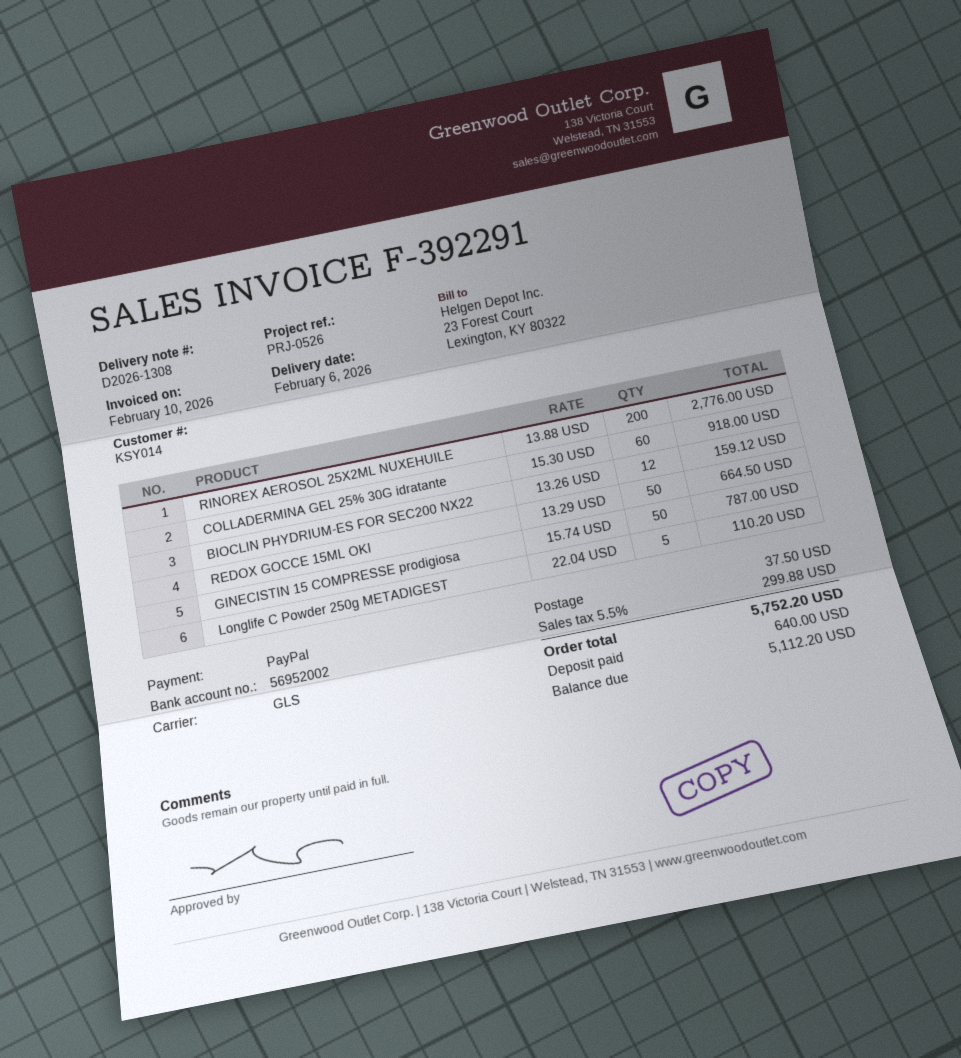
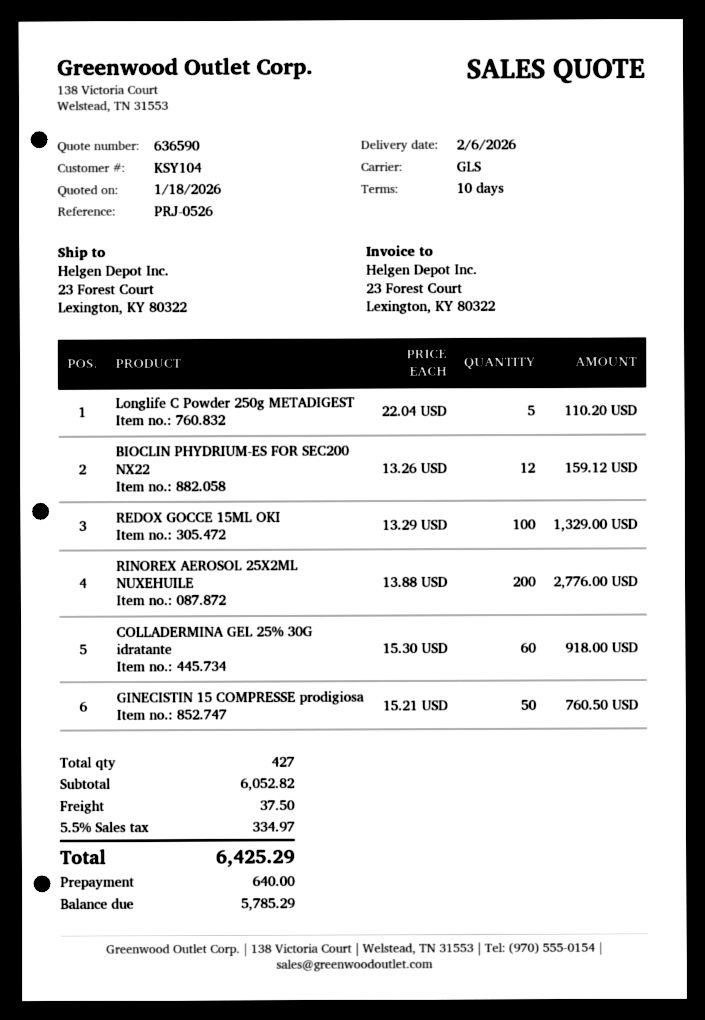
customer number: KSY014 -> KSY104
REDOX GOCCE 15ML OKI: 50 x 13.29 = 664.50 -> 100 x 13.29 = 1329.00
GINECISTIN 15 COMPRESSE prodigiosa: 50 x 15.74 = 787.00 -> 50 x 15.21 = 760.50
tax: 5.5% = 299.88 -> 5.5% = 334.97
total: 5752.20 -> 6425.29
balance: 5112.20 -> 5785.29

